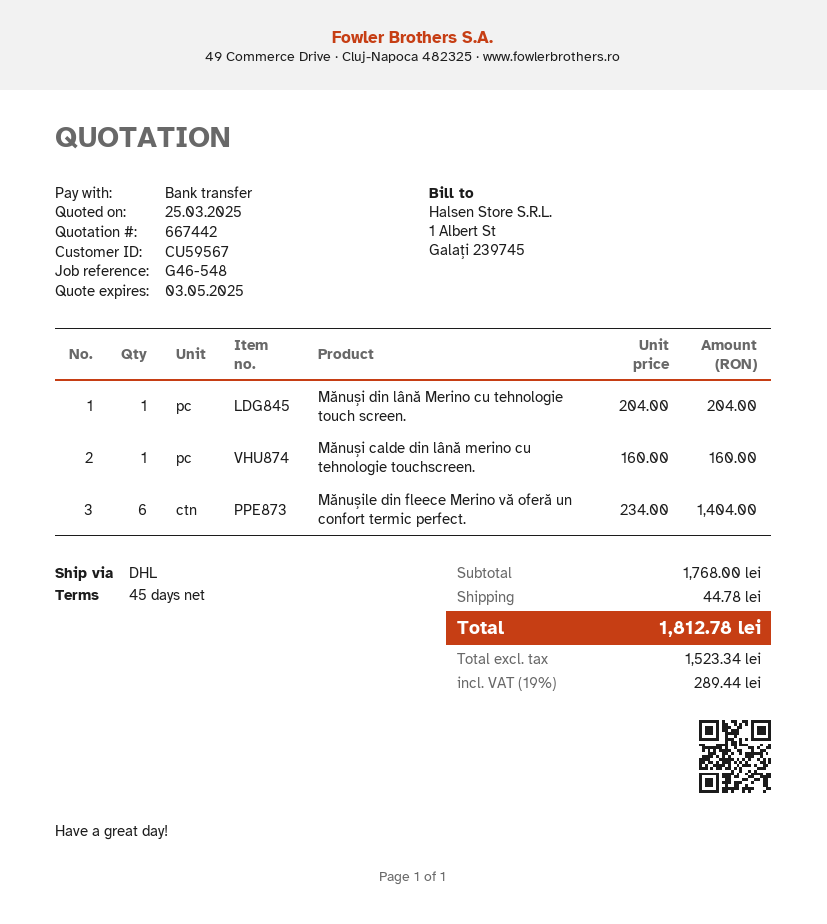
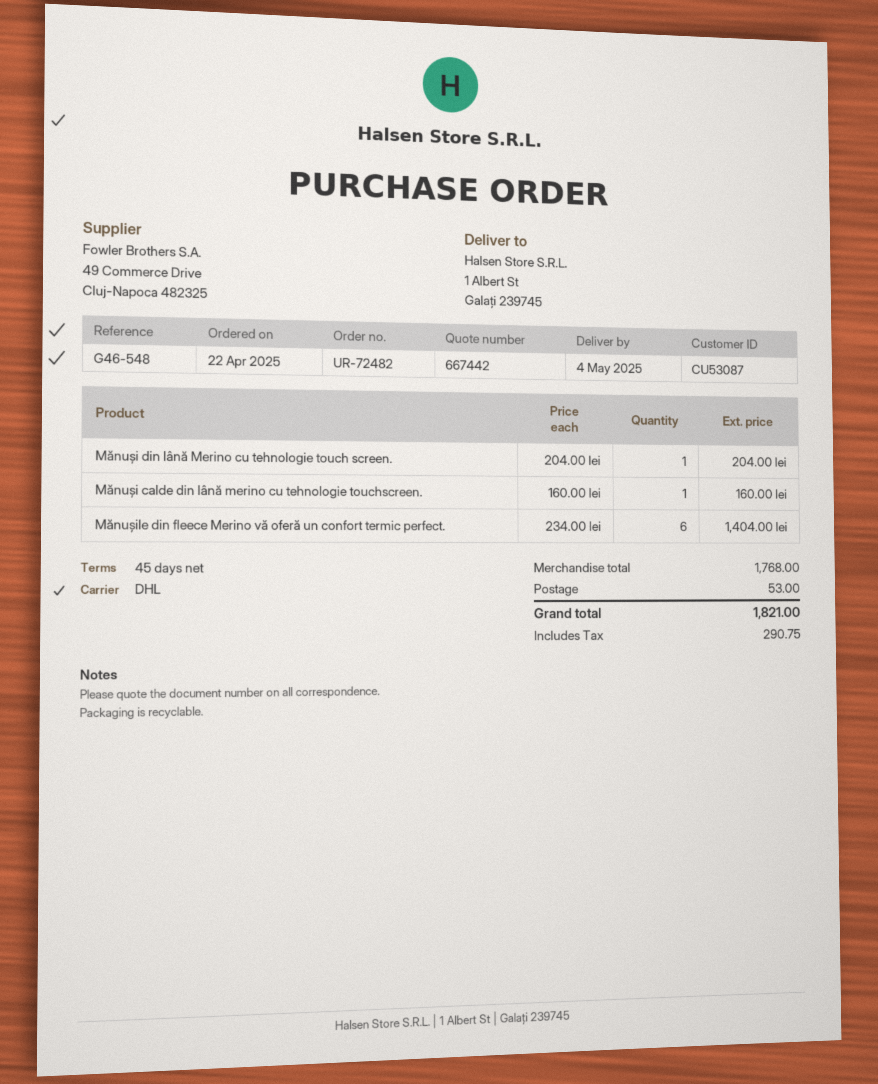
customer number: CU59567 -> CU53087
shipping: 44.78 -> 53.00
tax: 289.44 -> 290.75
total: 1812.78 -> 1821.00

